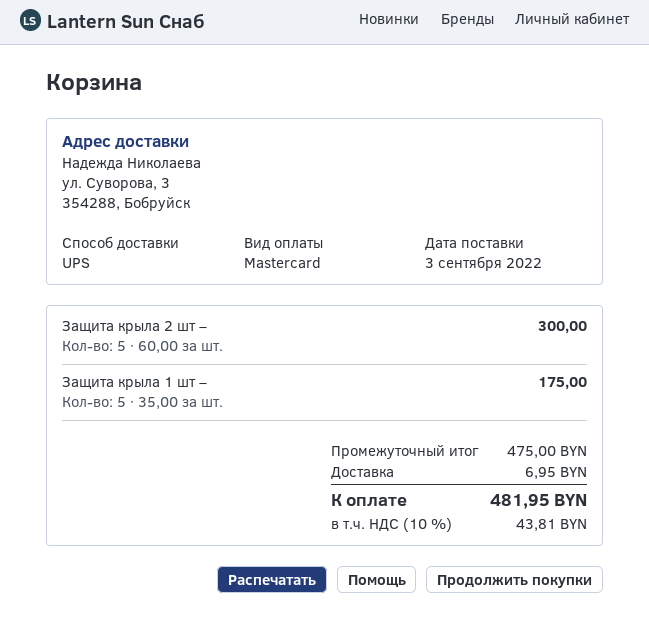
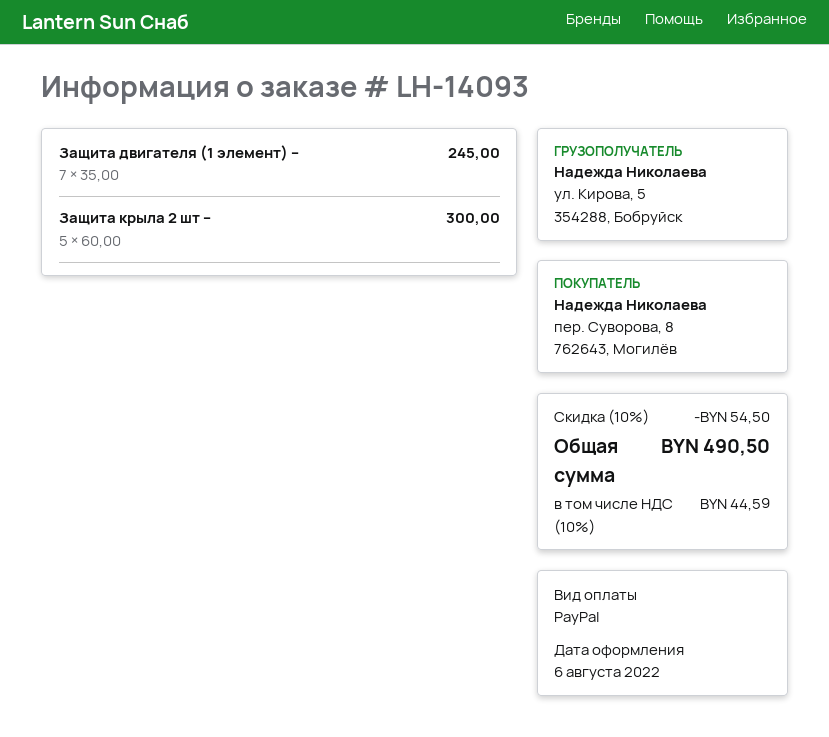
payment method: Mastercard -> PayPal
ship to: ул. Суворова, 3, 354288, Бобруйск -> ул. Кирова, 5, 354288, Бобруйск
Защита крыла 1 шт –: 5 x 35.00 = 175.00 -> none
Защита двигателя (1 элемент) –: none -> 7 x 35.00 = 245.00
discount: none -> 10% = 54.50
shipping: 6.95 -> none
tax: 10% = 43.81 -> 10% = 44.59
total: 481.95 -> 490.50

